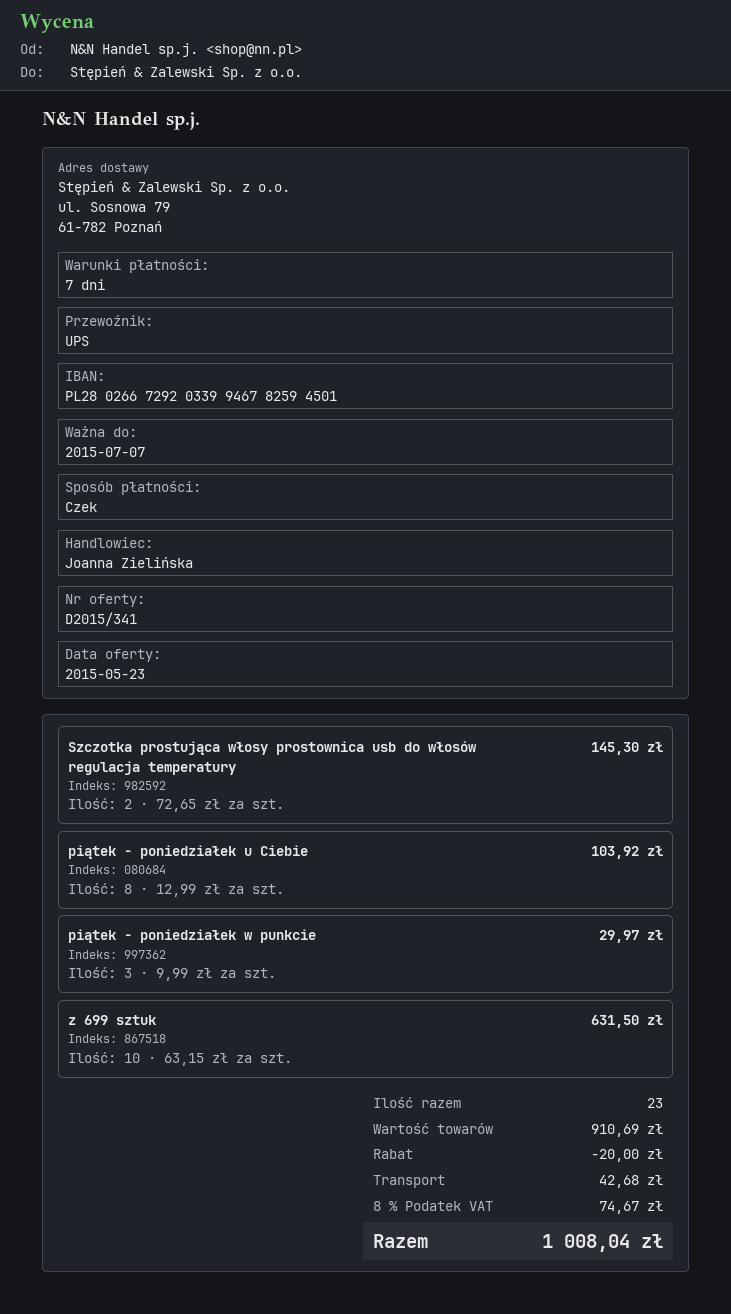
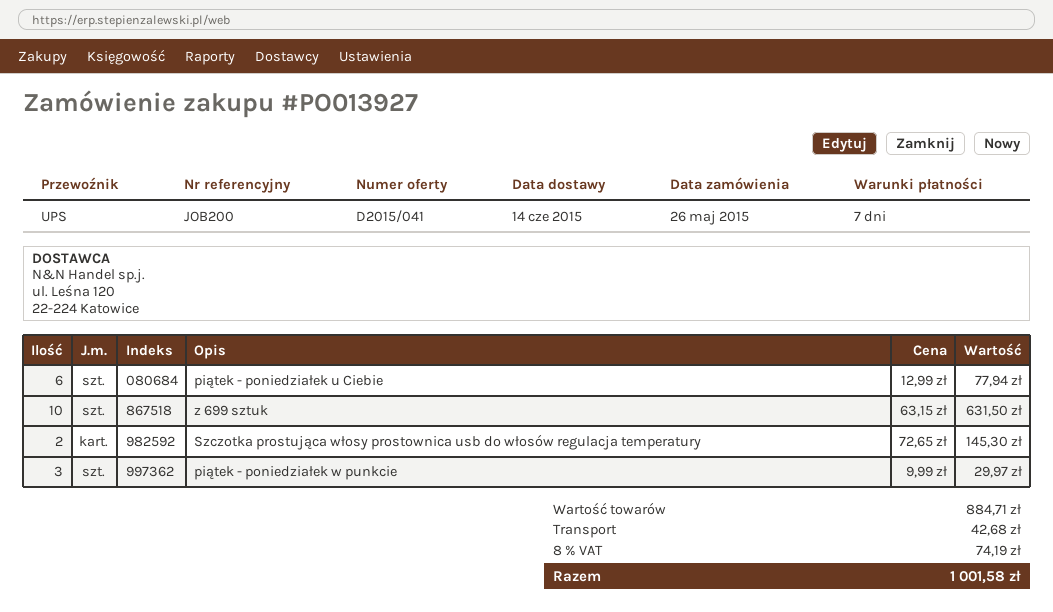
quote number: D2015/341 -> D2015/041
piątek - poniedziałek u Ciebie: 8 x 12.99 = 103.92 -> 6 x 12.99 = 77.94
subtotal: 910.69 -> 884.71
discount: 20.00 -> none
tax: 8% = 74.67 -> 8% = 74.19
total: 1008.04 -> 1001.58

